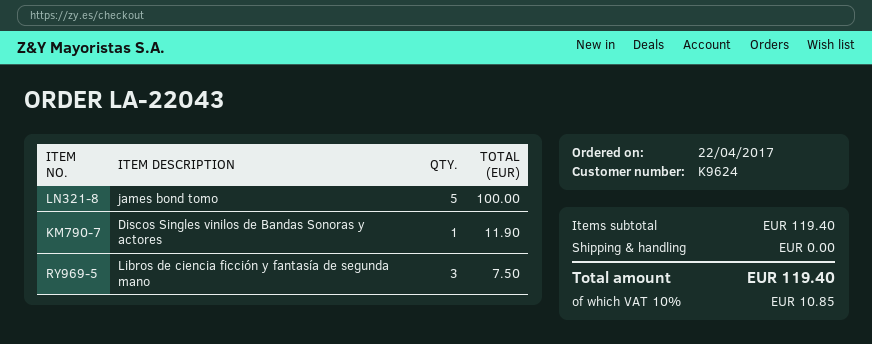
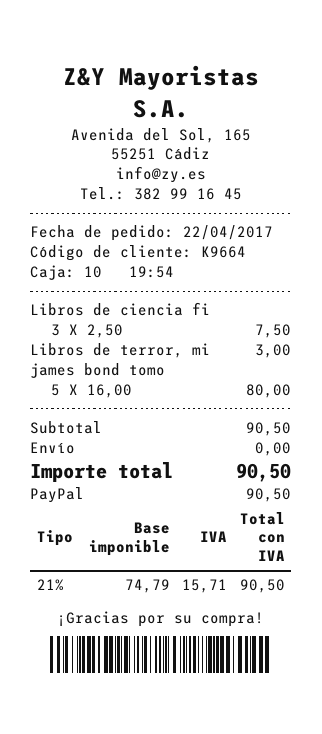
customer number: K9624 -> K9664
james bond tomo: 5 for 100.00 -> 5 for 80.00
Discos Singles vinilos de Bandas Sonoras y actores: 1 for 11.90 -> none
Libros de terror, mi: none -> 1 for 3.00
subtotal: 119.40 -> 90.50
tax: 10% = 10.85 -> 21% = 15.71
total: 119.40 -> 90.50

